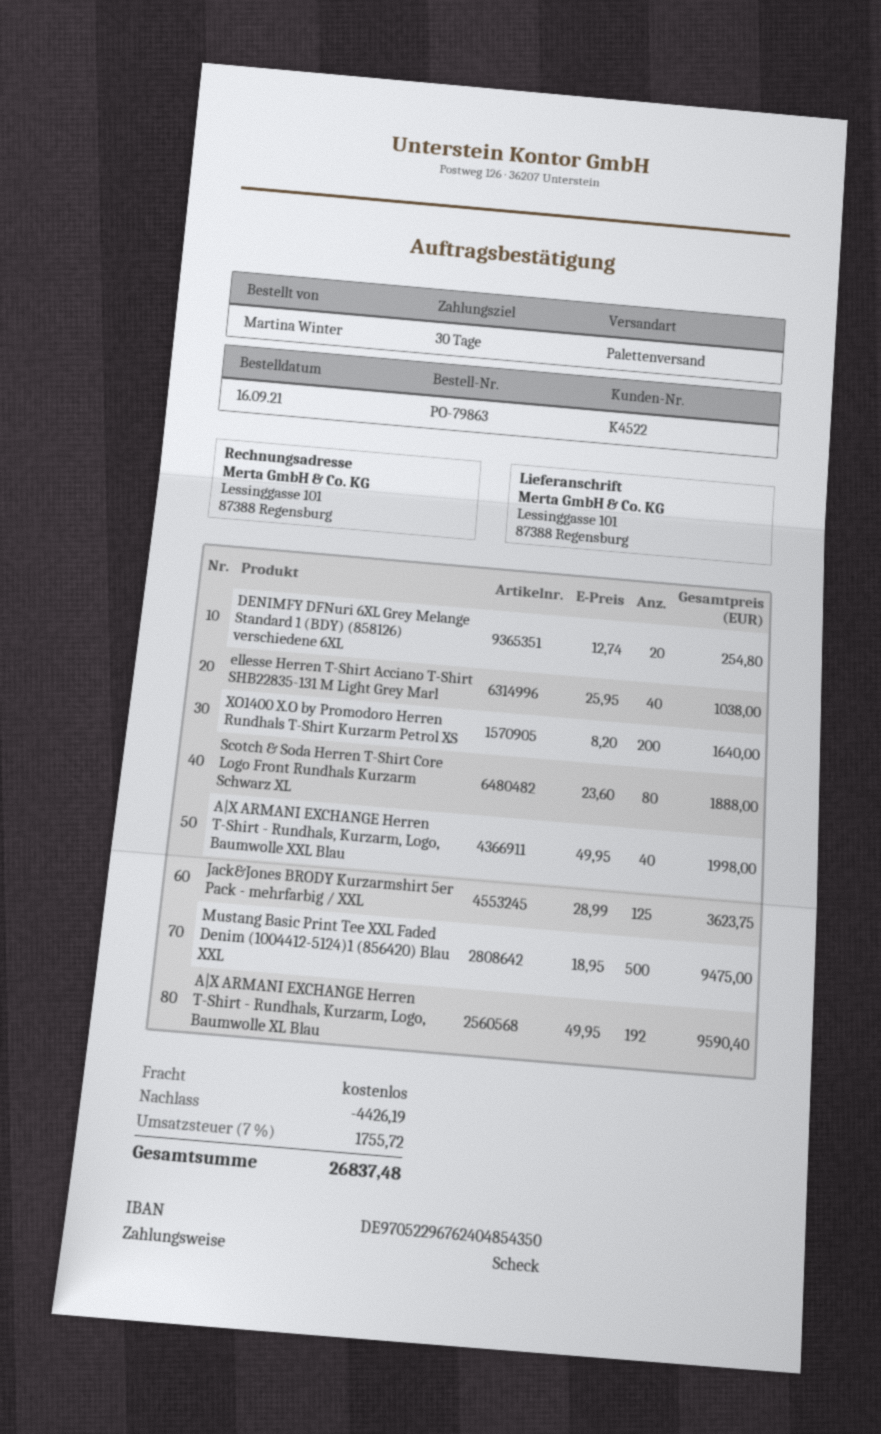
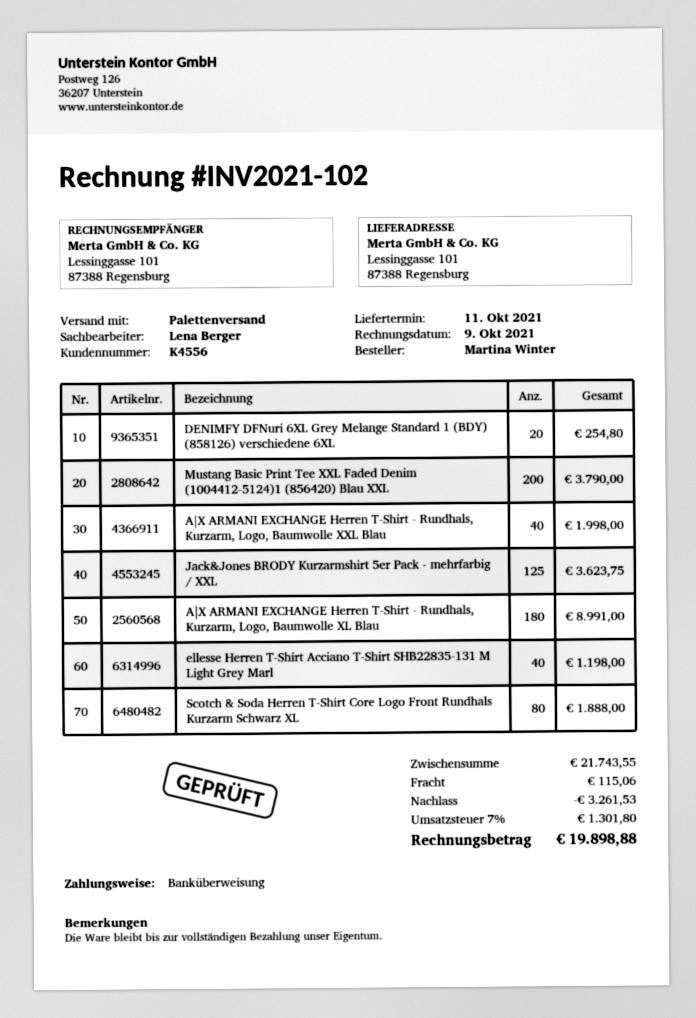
customer number: K4522 -> K4556
payment method: cheque -> bank transfer
ellesse Herren T-Shirt Acciano T-Shirt SHB22835-131 M Light Grey Marl: 40 for 1038.00 -> 40 for 1198.00
XO1400 X.O by Promodoro Herren Rundhals T-Shirt Kurzarm Petrol XS: 200 for 1640.00 -> none
Mustang Basic Print Tee XXL Faded Denim (1004412-5124)1 (856420) Blau XXL: 500 for 9475.00 -> 200 for 3790.00
A|X ARMANI EXCHANGE Herren T-Shirt - Rundhals, Kurzarm, Logo, Baumwolle XL Blau: 192 for 9590.40 -> 180 for 8991.00
discount: 4426.19 -> 3261.53
shipping: 0.00 -> 115.06
tax: 7% = 1755.72 -> 7% = 1301.80
total: 26837.48 -> 19898.88

